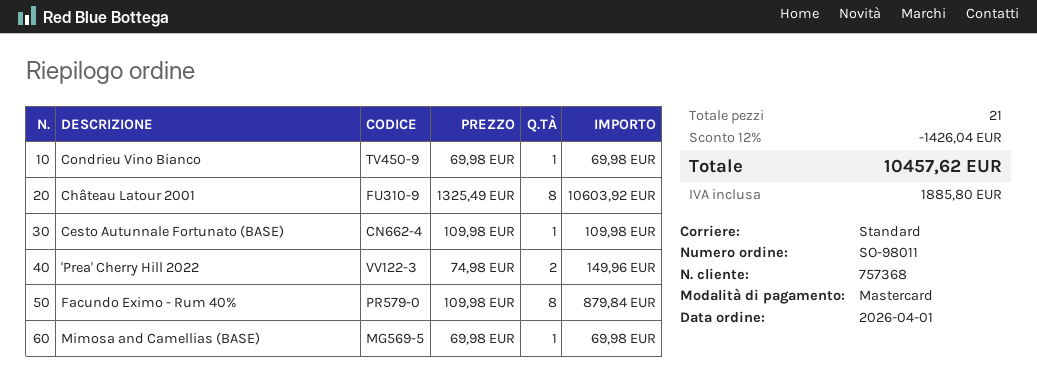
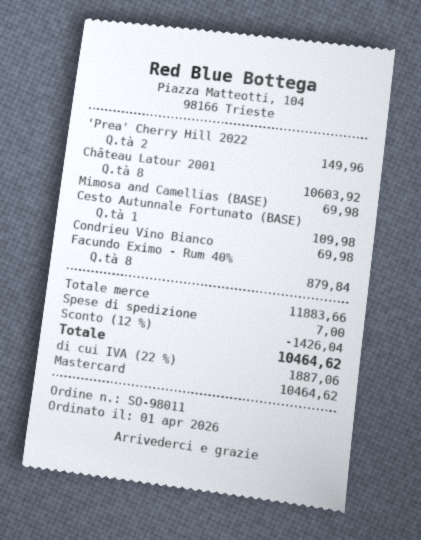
shipping: none -> 7.00
tax: 1885.80 -> 1887.06
total: 10457.62 -> 10464.62

